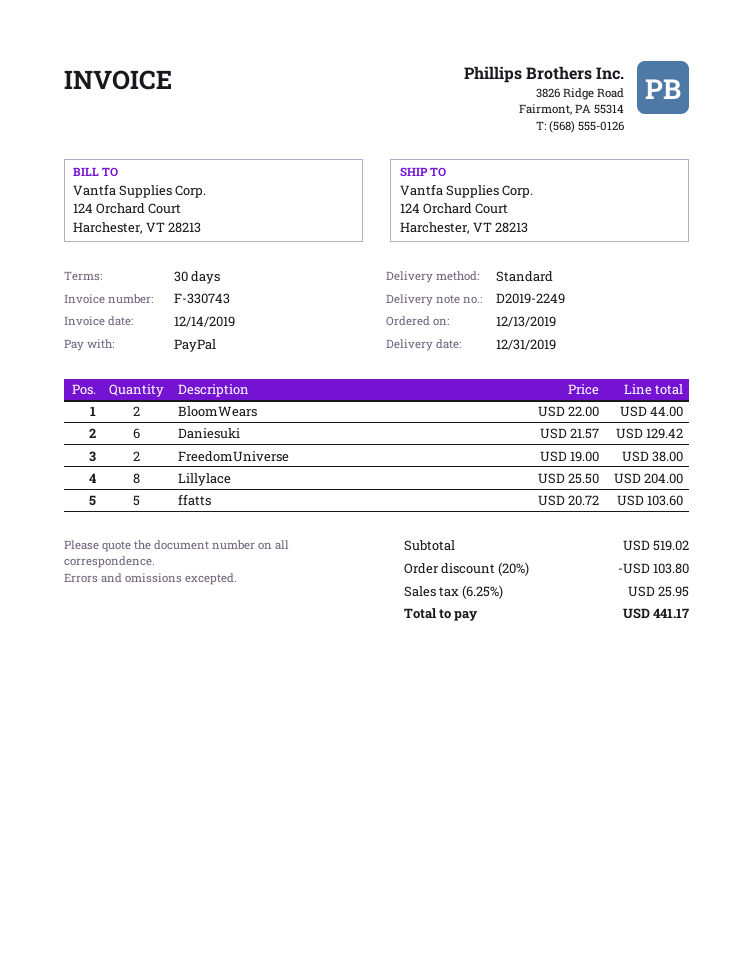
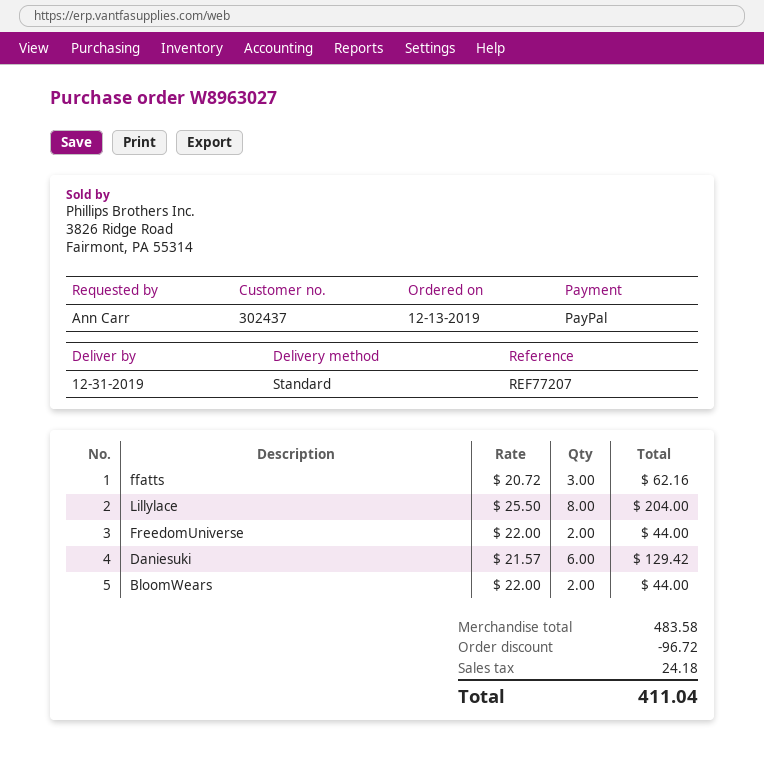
FreedomUniverse: 2 x 19.00 = 38.00 -> 2 x 22.00 = 44.00
ffatts: 5 x 20.72 = 103.60 -> 3 x 20.72 = 62.16
subtotal: 519.02 -> 483.58
discount: 103.80 -> 96.72
tax: 25.95 -> 24.18
total: 441.17 -> 411.04

